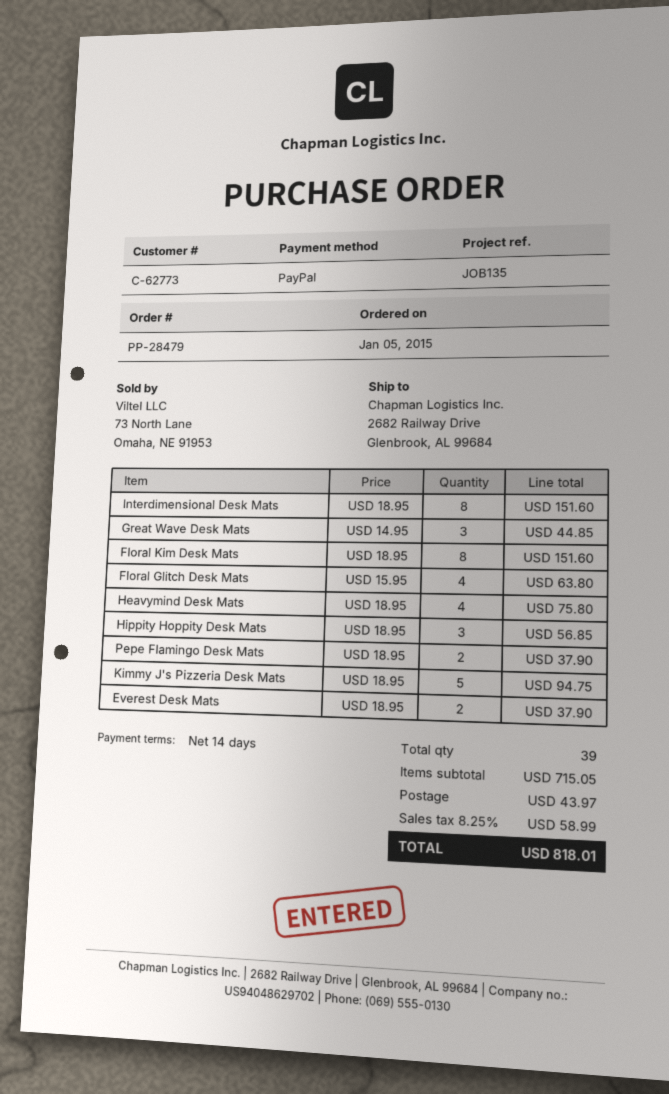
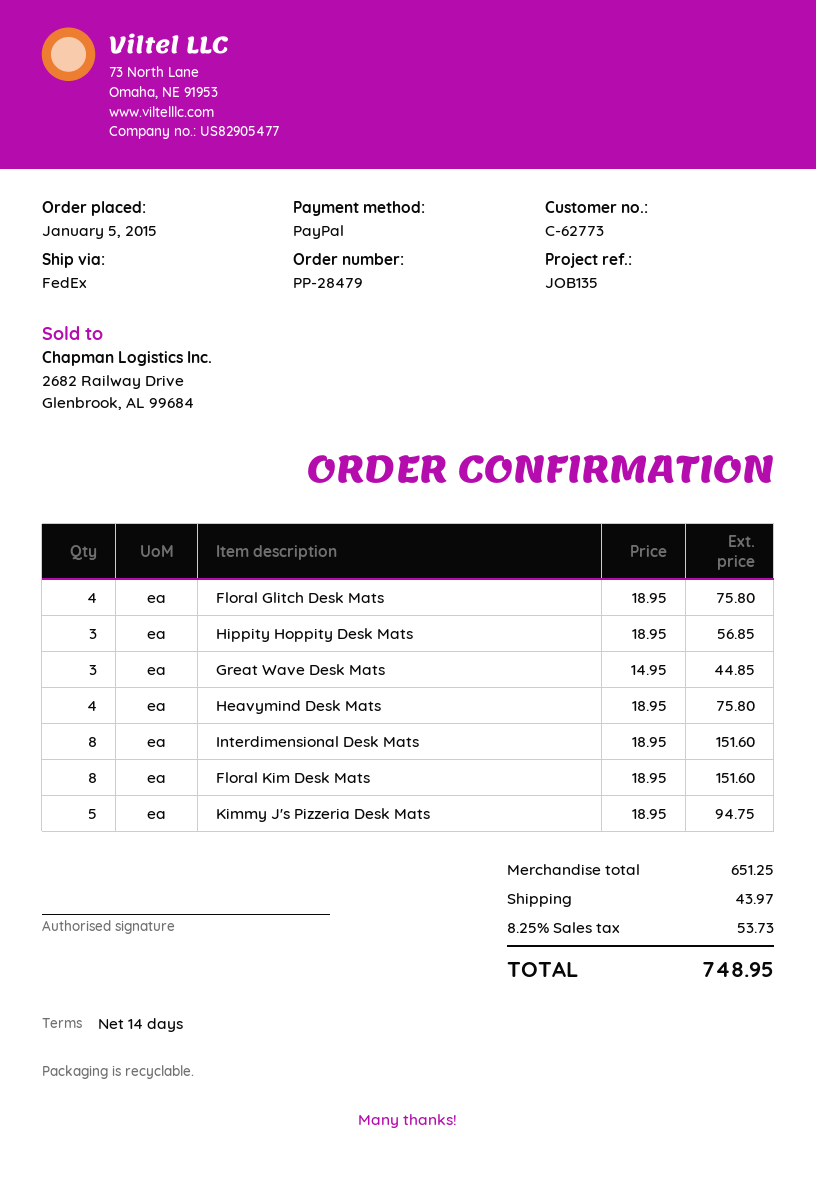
Floral Glitch Desk Mats: 4 x 15.95 = 63.80 -> 4 x 18.95 = 75.80
Pepe Flamingo Desk Mats: 2 x 18.95 = 37.90 -> none
Everest Desk Mats: 2 x 18.95 = 37.90 -> none
subtotal: 715.05 -> 651.25
tax: 8.25% = 58.99 -> 8.25% = 53.73
total: 818.01 -> 748.95

